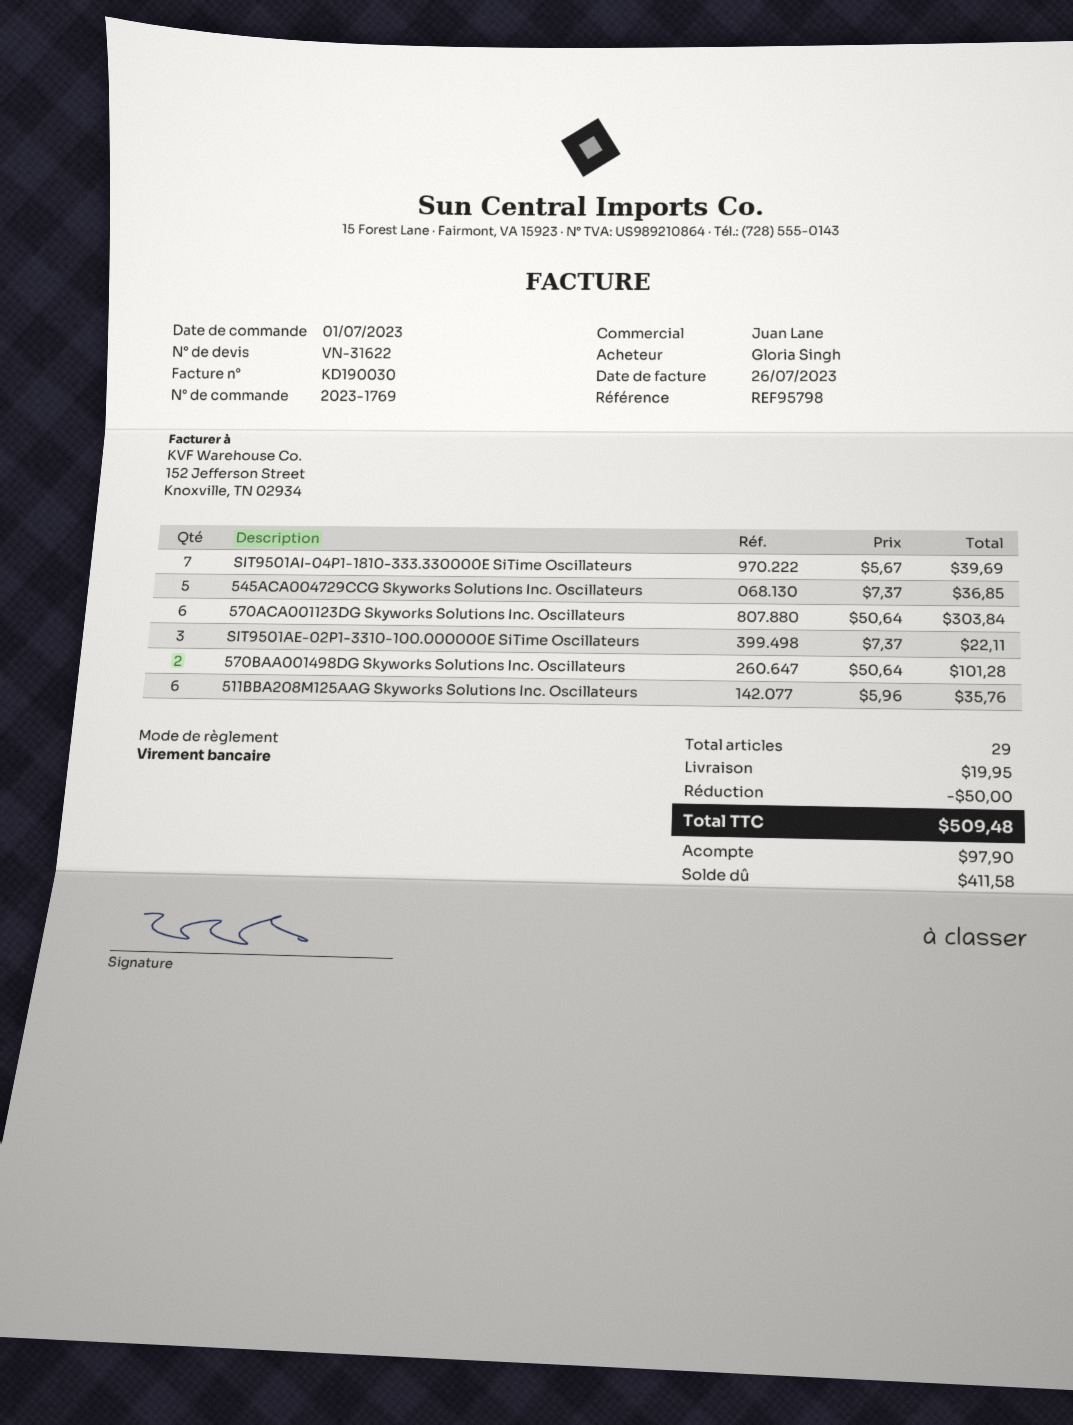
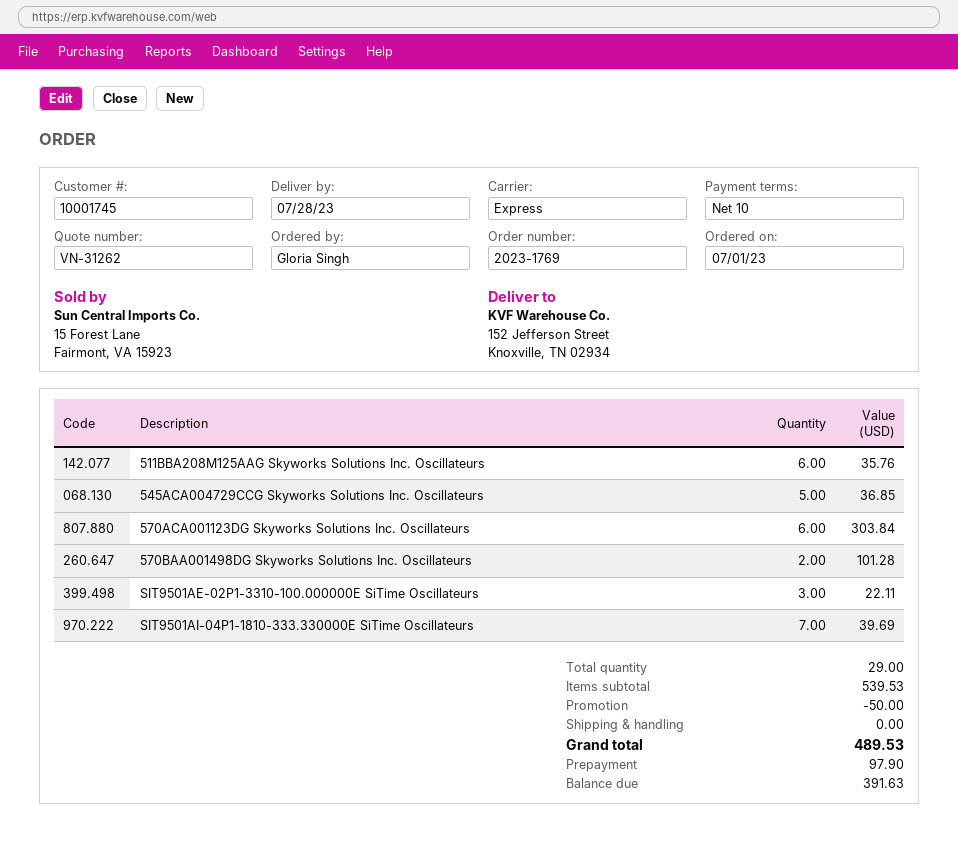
quote number: VN-31622 -> VN-31262
shipping: 19.95 -> 0.00
total: 509.48 -> 489.53
balance: 411.58 -> 391.63

